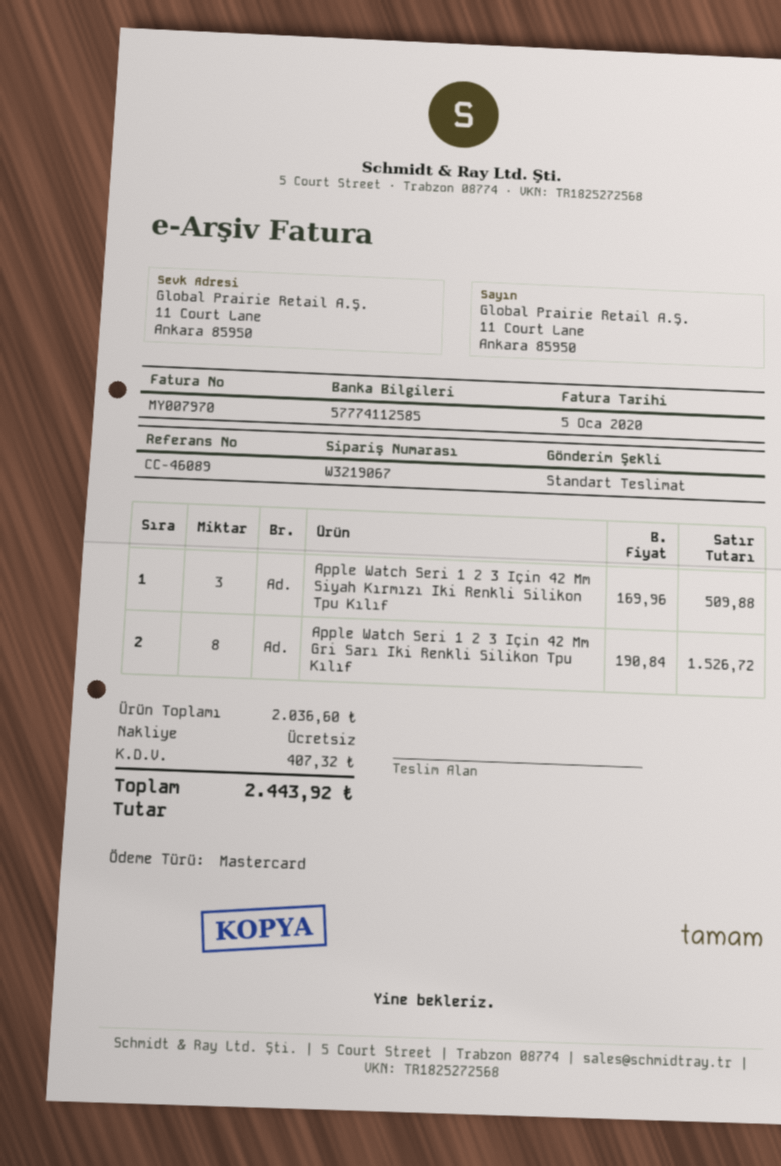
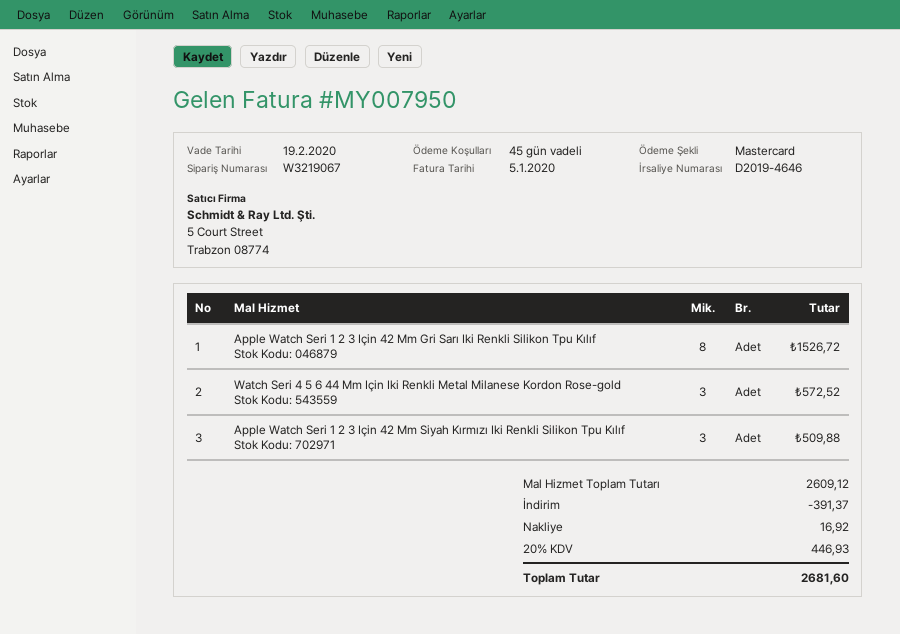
invoice number: MY007970 -> MY007950
Watch Seri 4 5 6 44 Mm Için Iki Renkli Metal Milanese Kordon Rose-gold: none -> 3 for 572.52
subtotal: 2036.60 -> 2609.12
discount: none -> 391.37
shipping: 0.00 -> 16.92
tax: 407.32 -> 446.93
total: 2443.92 -> 2681.60

